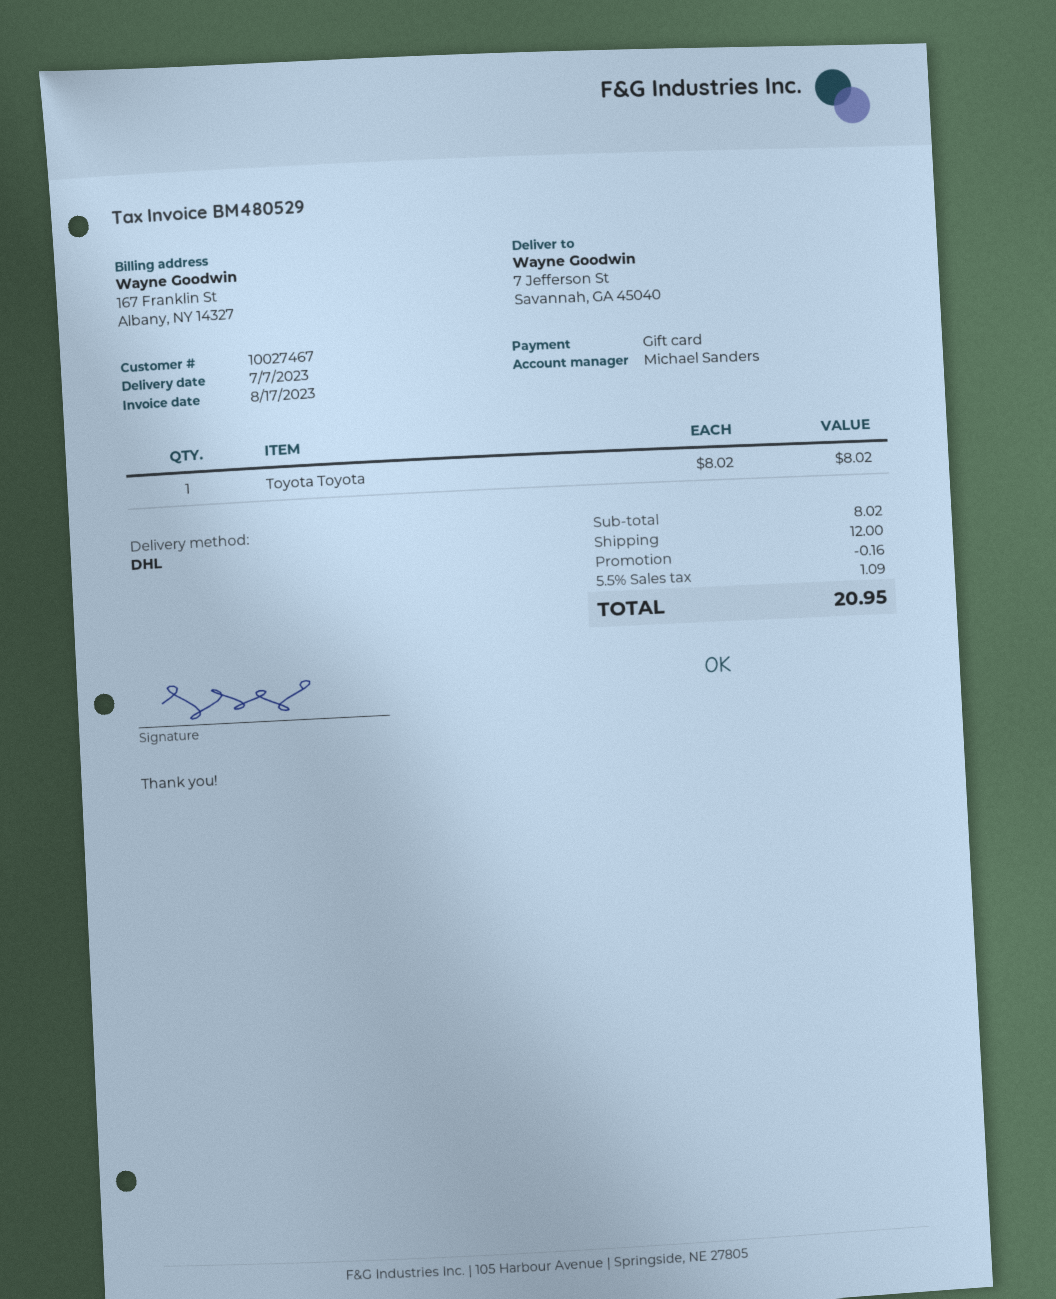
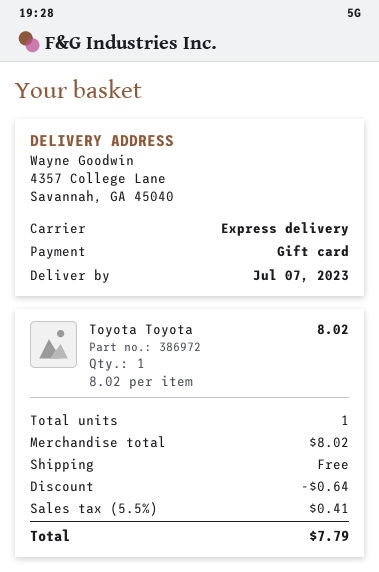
shipping method: DHL -> express
ship to: 7 Jefferson St, Savannah, GA 45040 -> 4357 College Lane, Savannah, GA 45040
discount: 0.16 -> 0.64
shipping: 12.00 -> 0.00
tax: 5.5% = 1.09 -> 5.5% = 0.41
total: 20.95 -> 7.79

